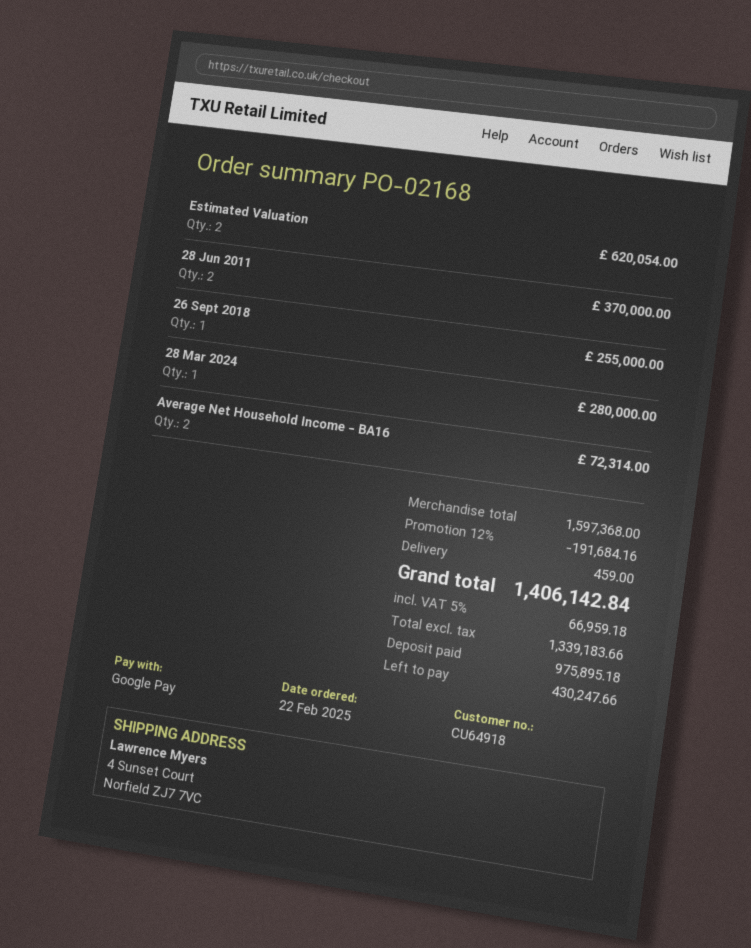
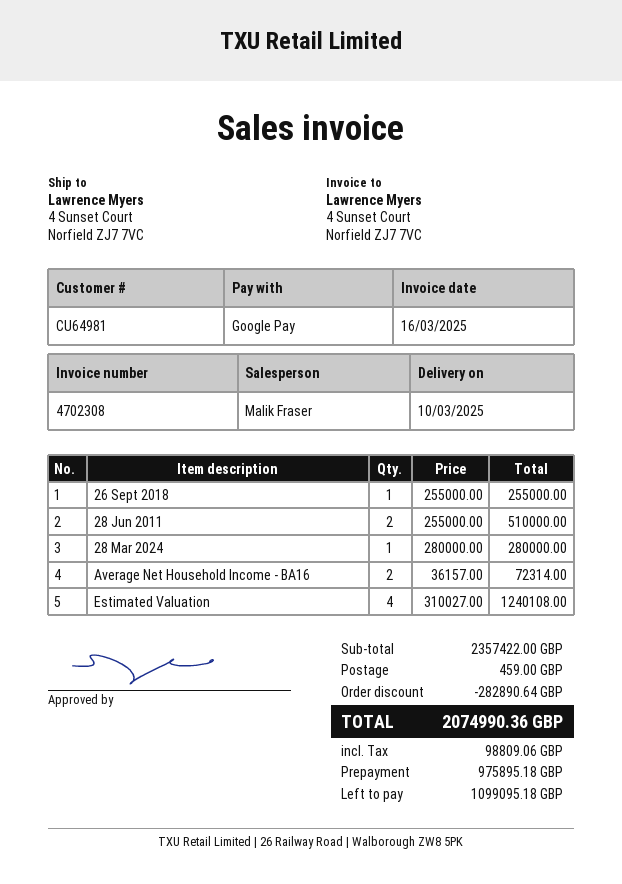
customer number: CU64918 -> CU64981
Estimated Valuation: 2 for 620054.00 -> 4 for 1240108.00
28 Jun 2011: 2 for 370000.00 -> 2 for 510000.00
subtotal: 1597368.00 -> 2357422.00
discount: 191684.16 -> 282890.64
tax: 66959.18 -> 98809.06
total: 1406142.84 -> 2074990.36
balance: 430247.66 -> 1099095.18

